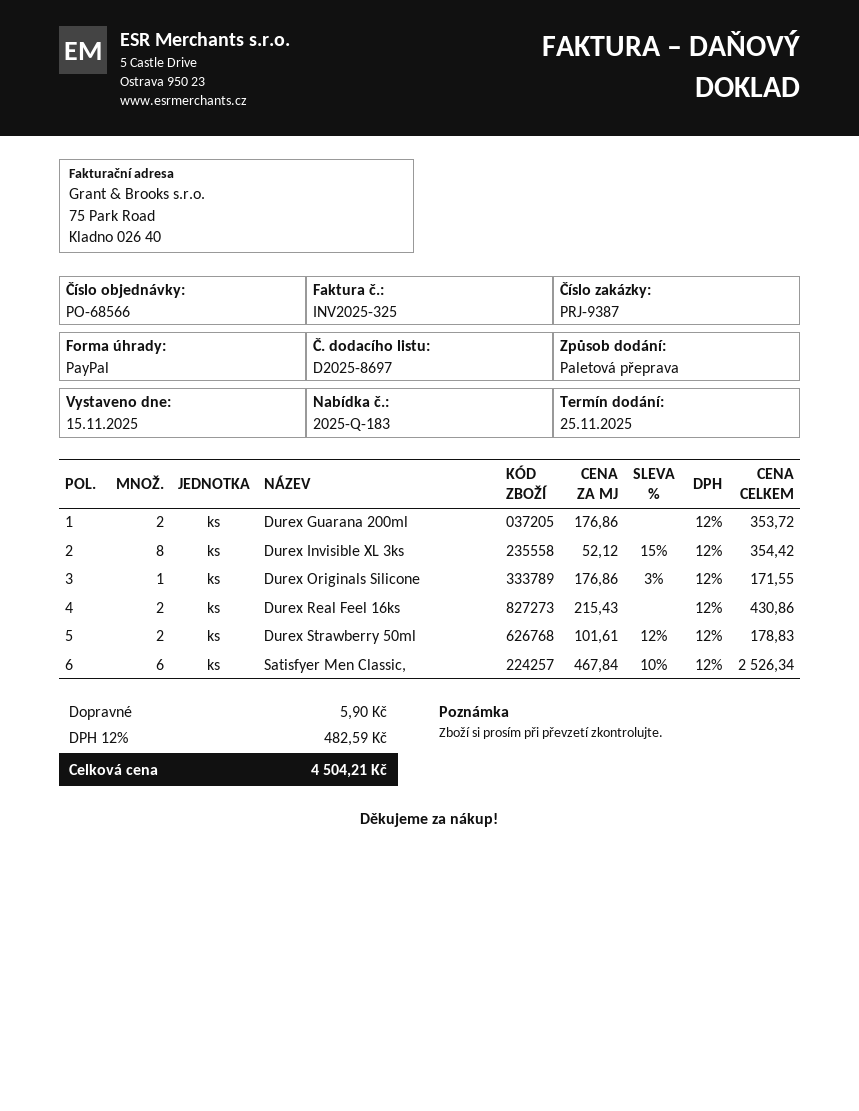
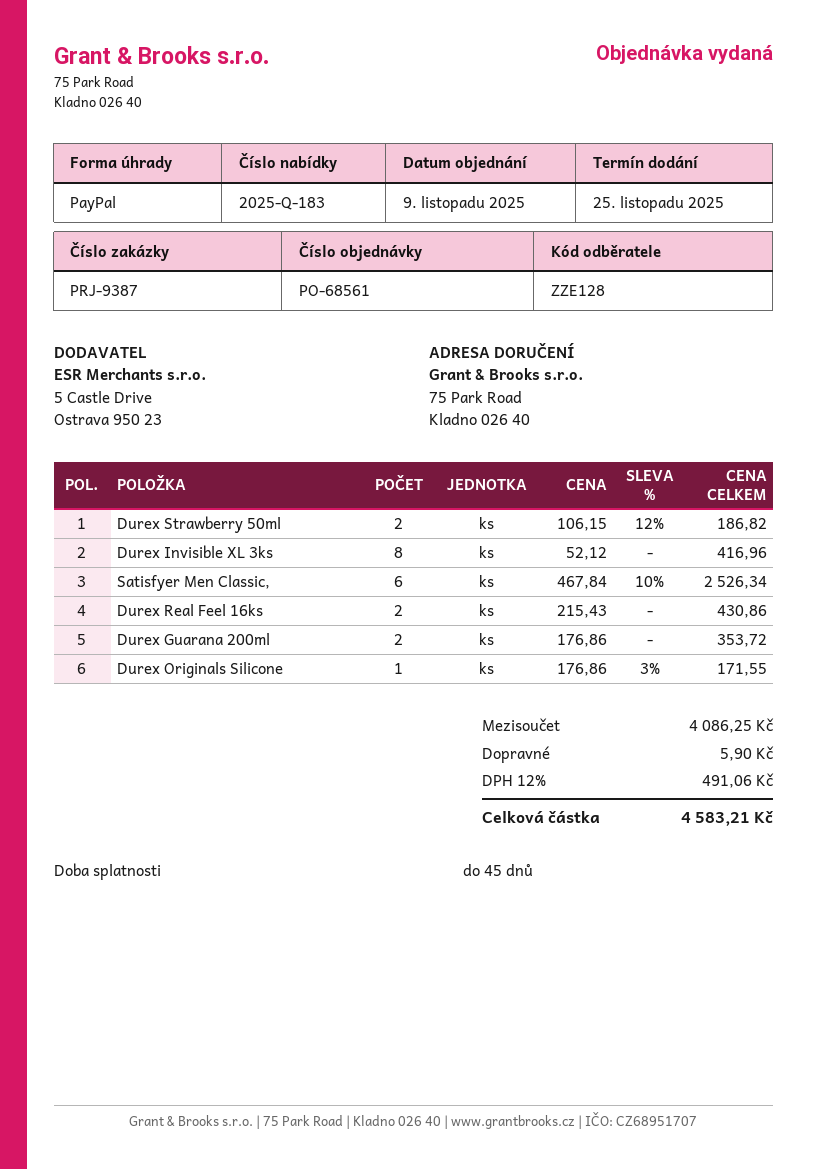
order number: PO-68566 -> PO-68561
Durex Invisible XL 3ks: 8 x 52.12 - 15% = 354.42 -> 8 x 52.12 = 416.96
Durex Strawberry 50ml: 2 x 101.61 - 12% = 178.83 -> 2 x 106.15 - 12% = 186.82
tax: 12% = 482.59 -> 12% = 491.06
total: 4504.21 -> 4583.21

